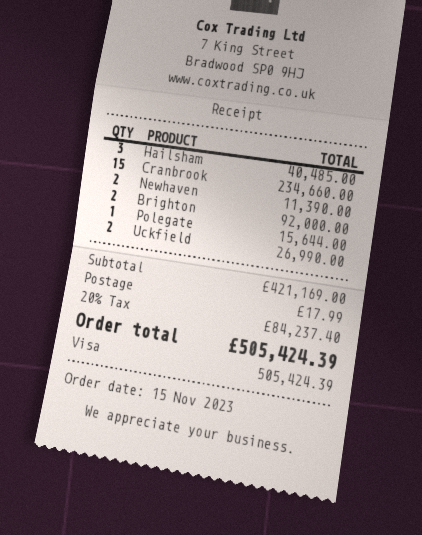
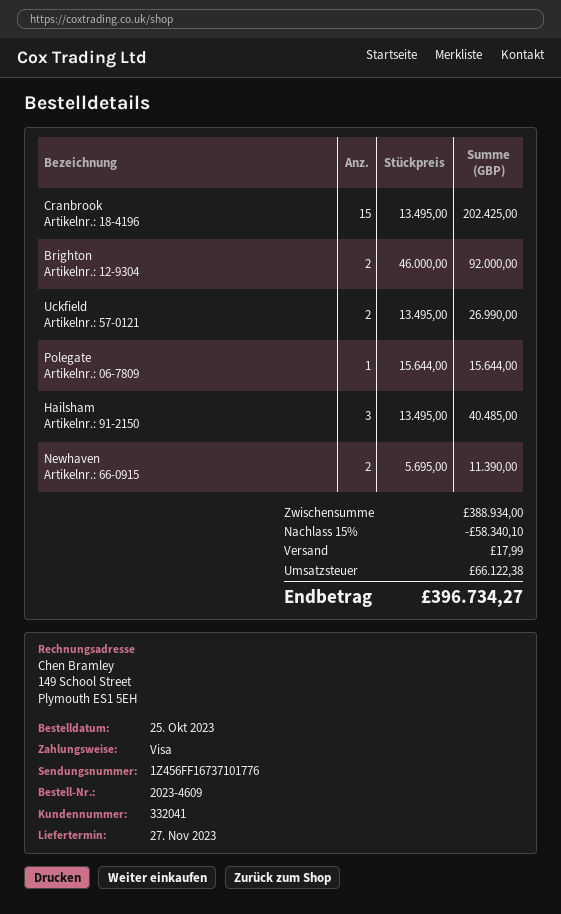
order date: 2023-11-15 -> 2023-10-25
Cranbrook: 15 for 234660.00 -> 15 for 202425.00
subtotal: 421169.00 -> 388934.00
discount: none -> 15% = 58340.10
tax: 84237.40 -> 66122.38
total: 505424.39 -> 396734.27

